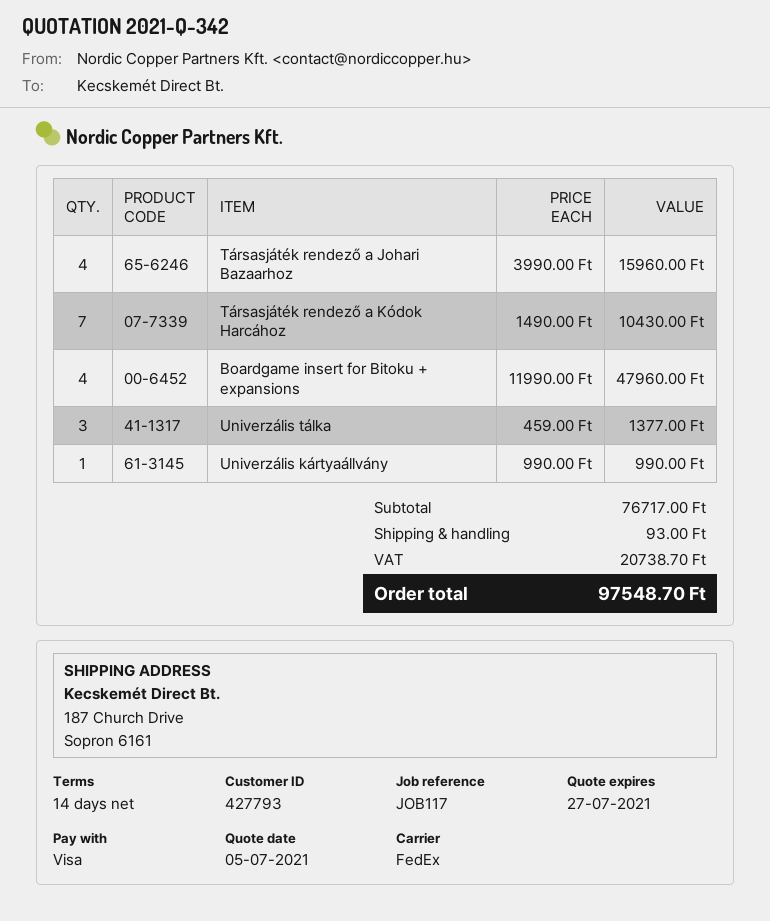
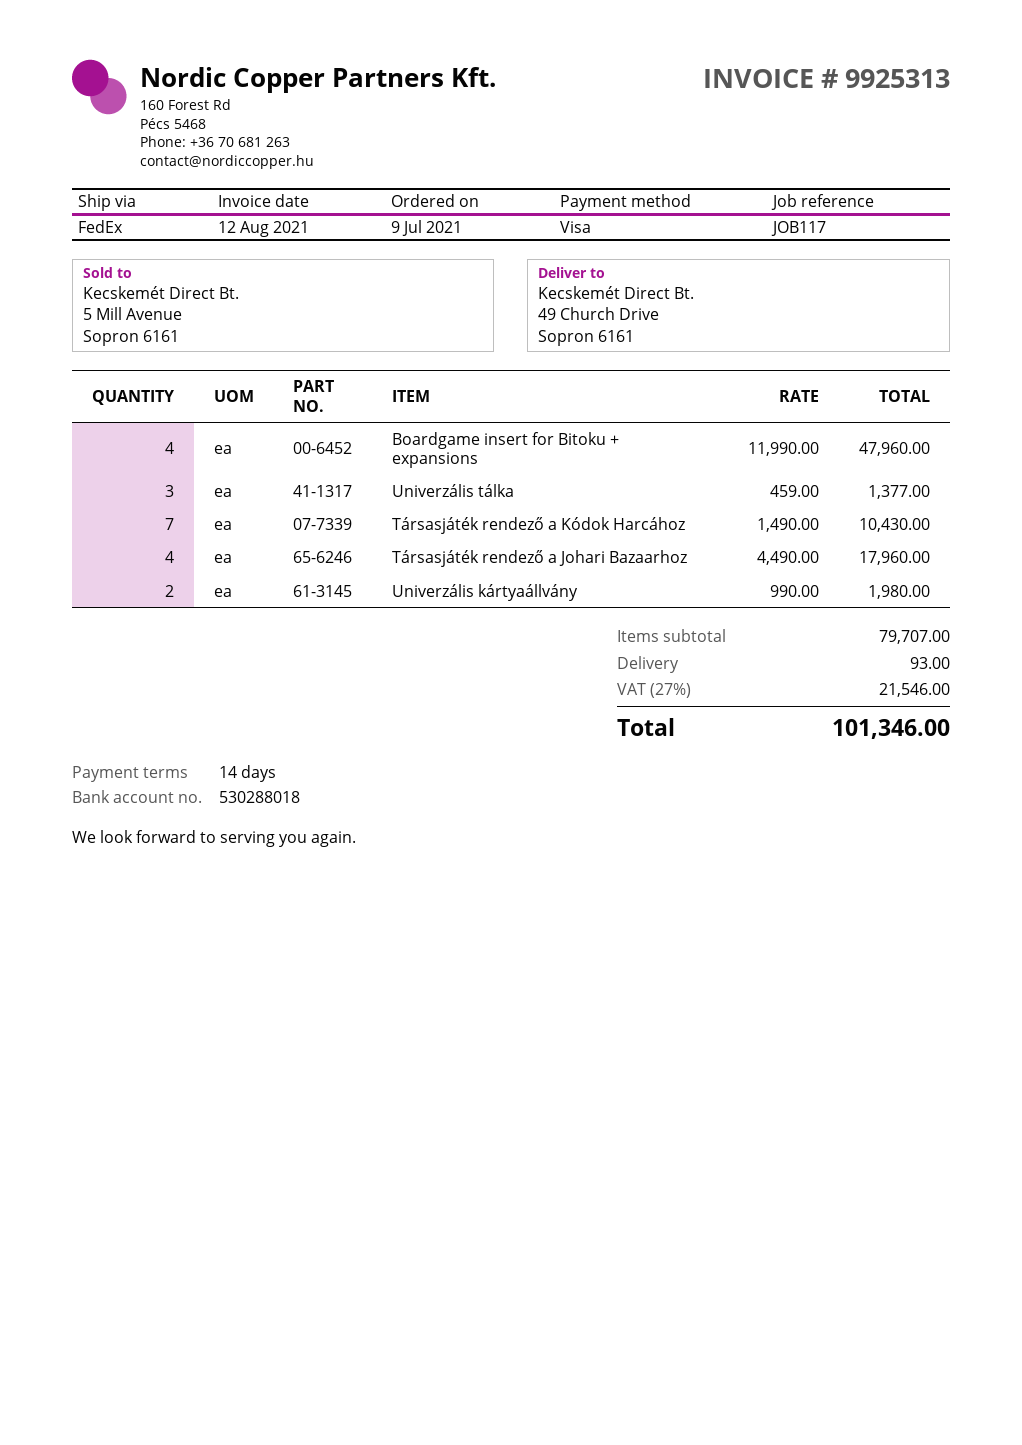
ship to: 187 Church Drive, Sopron 6161 -> 49 Church Drive, Sopron 6161
Társasjáték rendező a Johari Bazaarhoz: 4 x 3990.00 = 15960.00 -> 4 x 4490.00 = 17960.00
Univerzális kártyaállvány: 1 x 990.00 = 990.00 -> 2 x 990.00 = 1980.00
subtotal: 76717.00 -> 79707.00
tax: 20738.70 -> 21546.00
total: 97548.70 -> 101346.00

